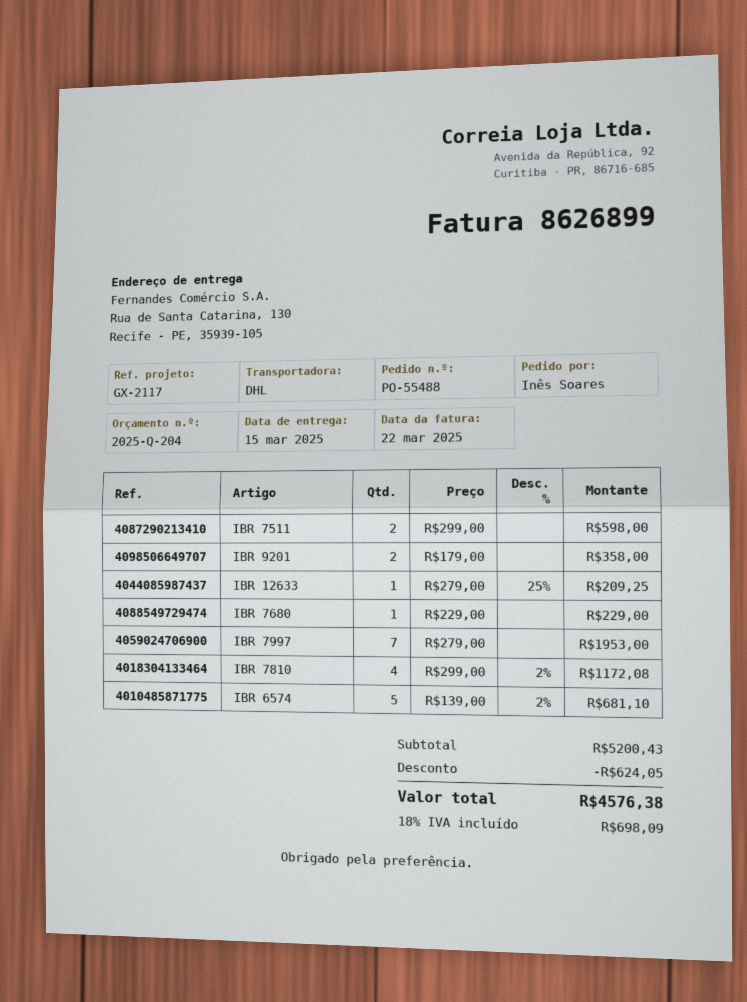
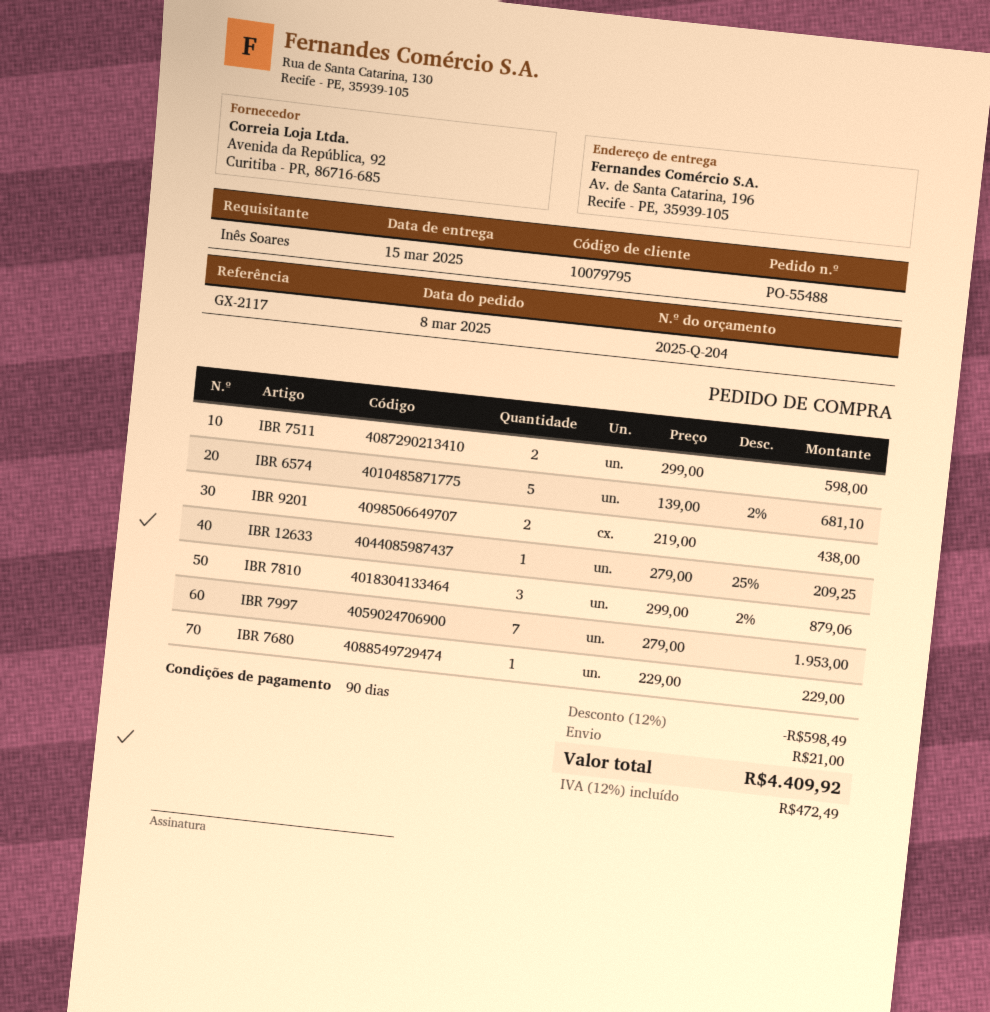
ship to: Rua de Santa Catarina, 130, Recife - PE, 35939-105 -> Av. de Santa Catarina, 196, Recife - PE, 35939-105
IBR 9201: 2 x 179.00 = 358.00 -> 2 x 219.00 = 438.00
IBR 7810: 4 x 299.00 - 2% = 1172.08 -> 3 x 299.00 - 2% = 879.06
discount: 624.05 -> 598.49
shipping: none -> 21.00
tax: 18% = 698.09 -> 12% = 472.49
total: 4576.38 -> 4409.92

